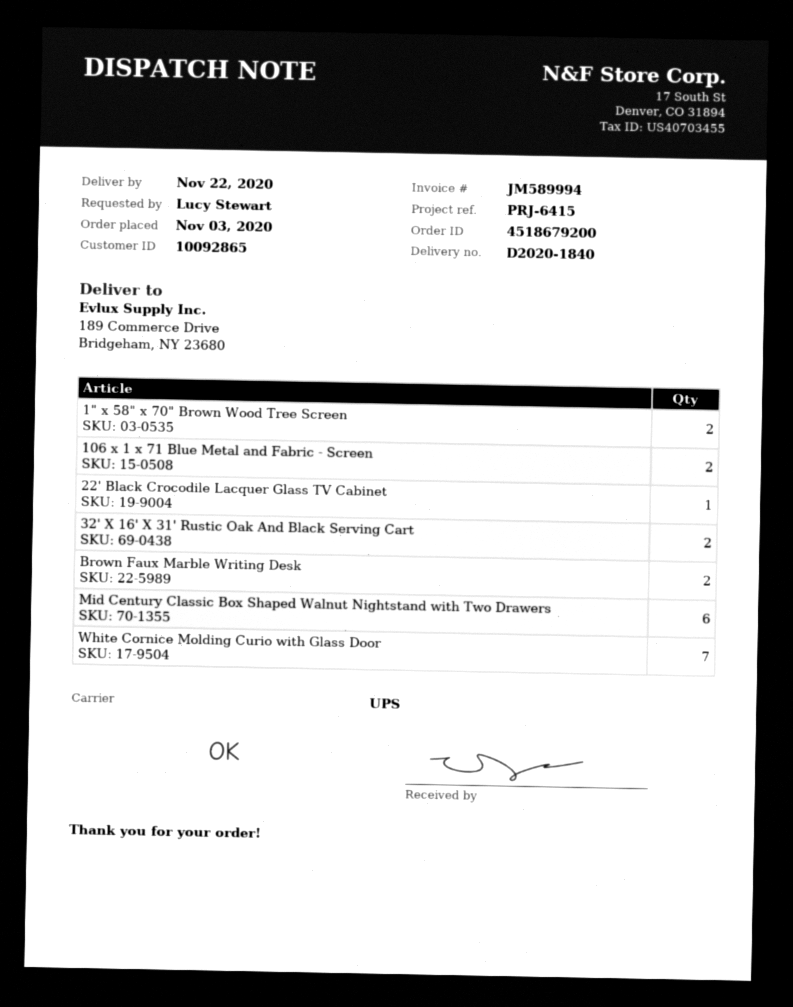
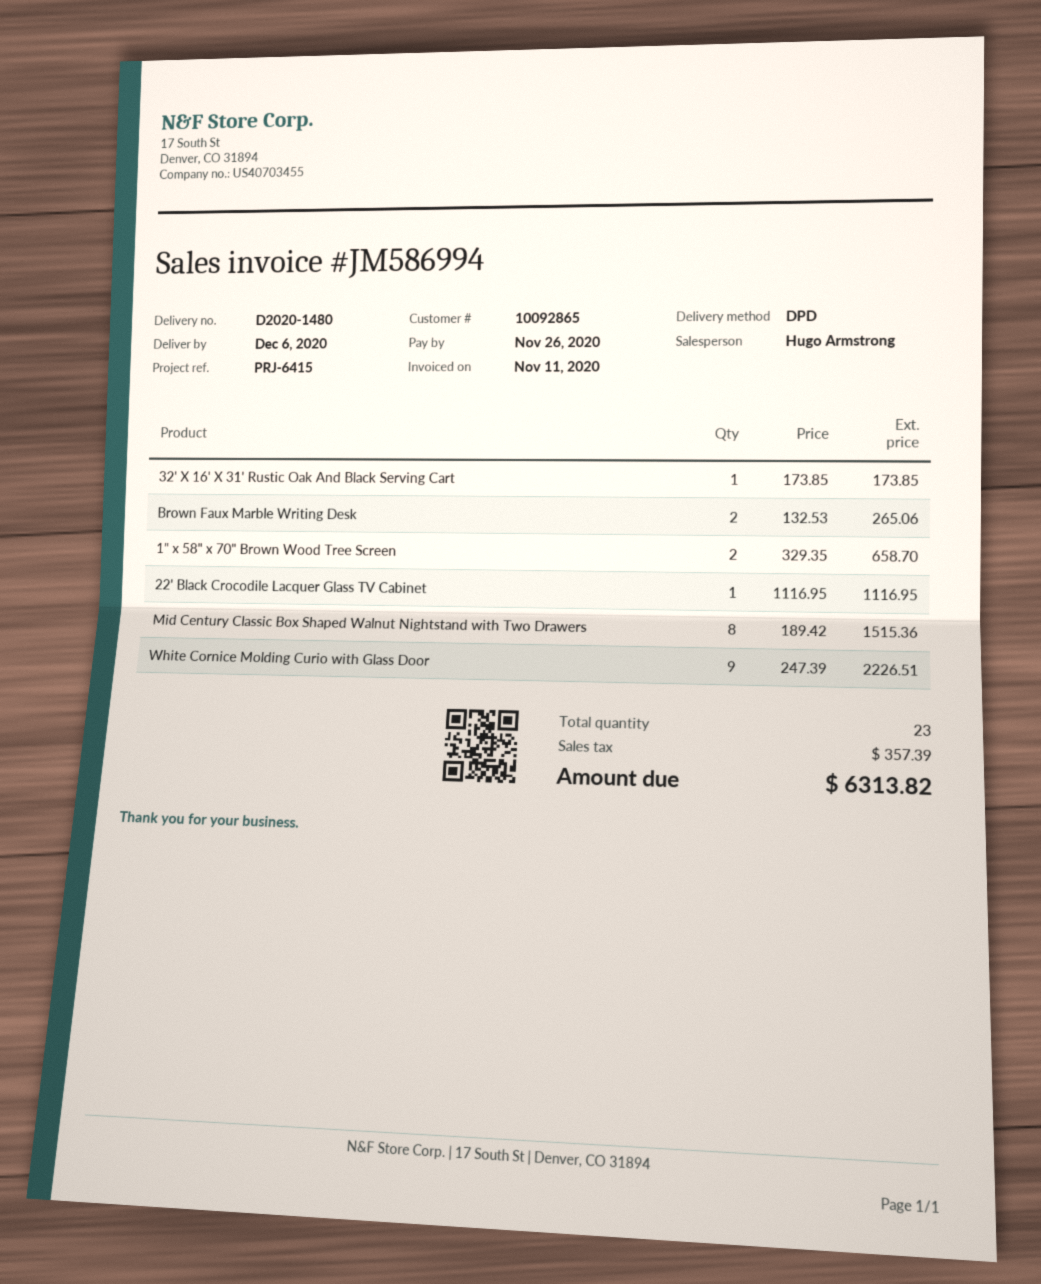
delivery note number: D2020-1840 -> D2020-1480
delivery date: 2020-11-22 -> 2020-12-06
invoice number: JM589994 -> JM586994
shipping method: UPS -> DPD
106 x 1 x 71 Blue Metal and Fabric - Screen: 2 -> none
32' X 16' X 31' Rustic Oak And Black Serving Cart: 2 -> 1
Mid Century Classic Box Shaped Walnut Nightstand with Two Drawers: 6 -> 8
White Cornice Molding Curio with Glass Door: 7 -> 9

